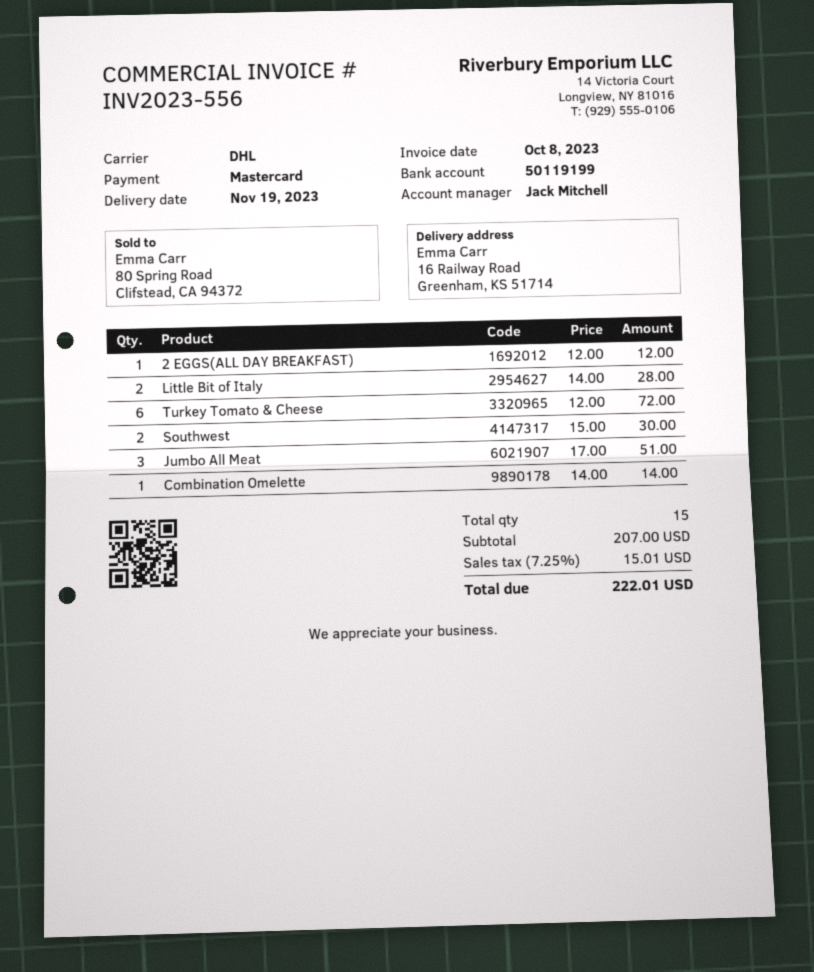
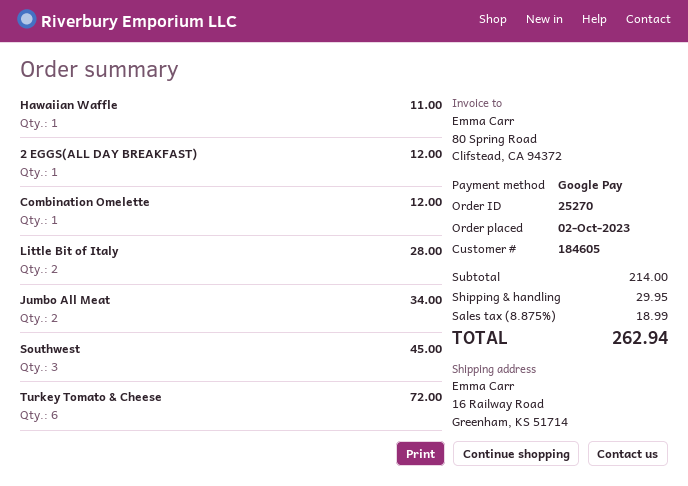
payment method: Mastercard -> Google Pay
Southwest: 2 for 30.00 -> 3 for 45.00
Jumbo All Meat: 3 for 51.00 -> 2 for 34.00
Combination Omelette: 1 for 14.00 -> 1 for 12.00
Hawaiian Waffle: none -> 1 for 11.00
subtotal: 207.00 -> 214.00
shipping: none -> 29.95
tax: 7.25% = 15.01 -> 8.875% = 18.99
total: 222.01 -> 262.94

